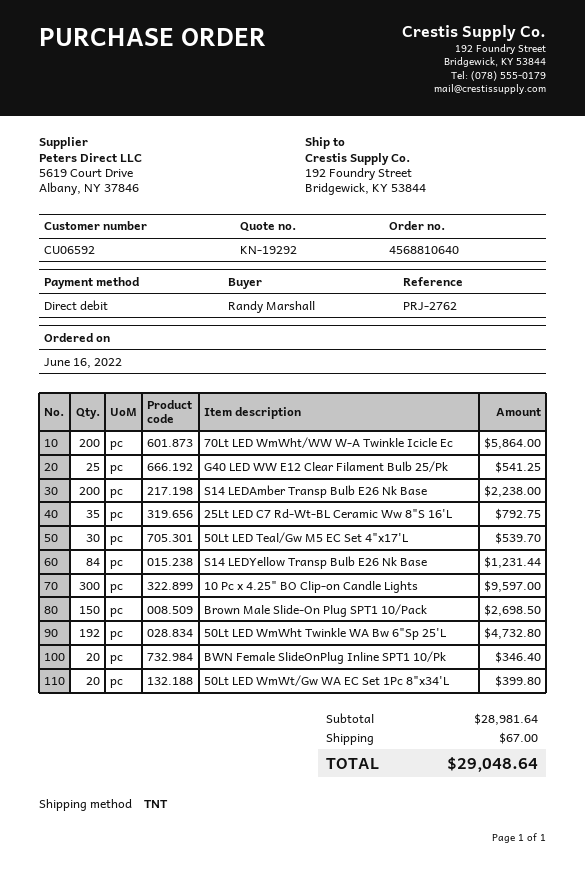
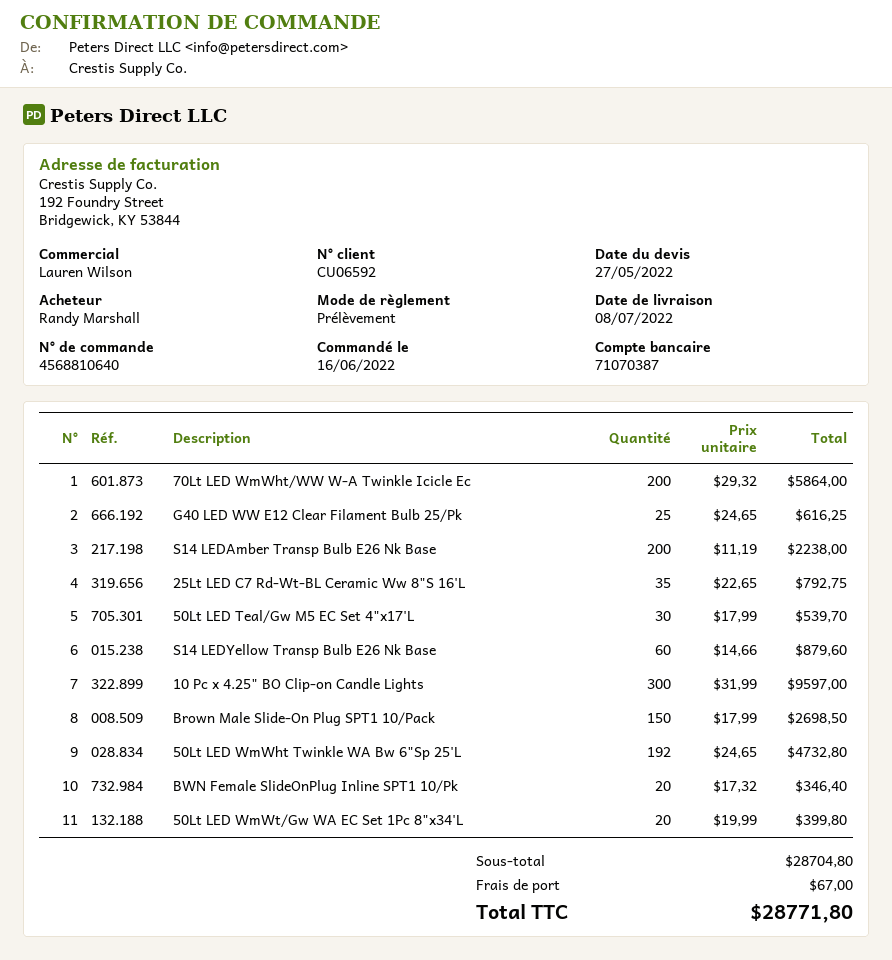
G40 LED WW E12 Clear Filament Bulb 25/Pk: 25 for 541.25 -> 25 for 616.25
S14 LEDYellow Transp Bulb E26 Nk Base: 84 for 1231.44 -> 60 for 879.60
subtotal: 28981.64 -> 28704.80
total: 29048.64 -> 28771.80

